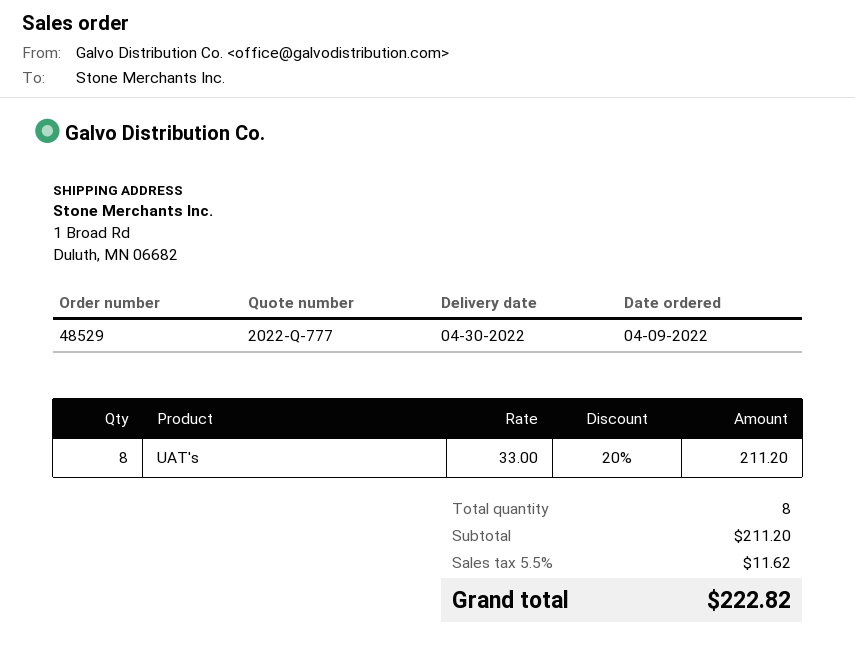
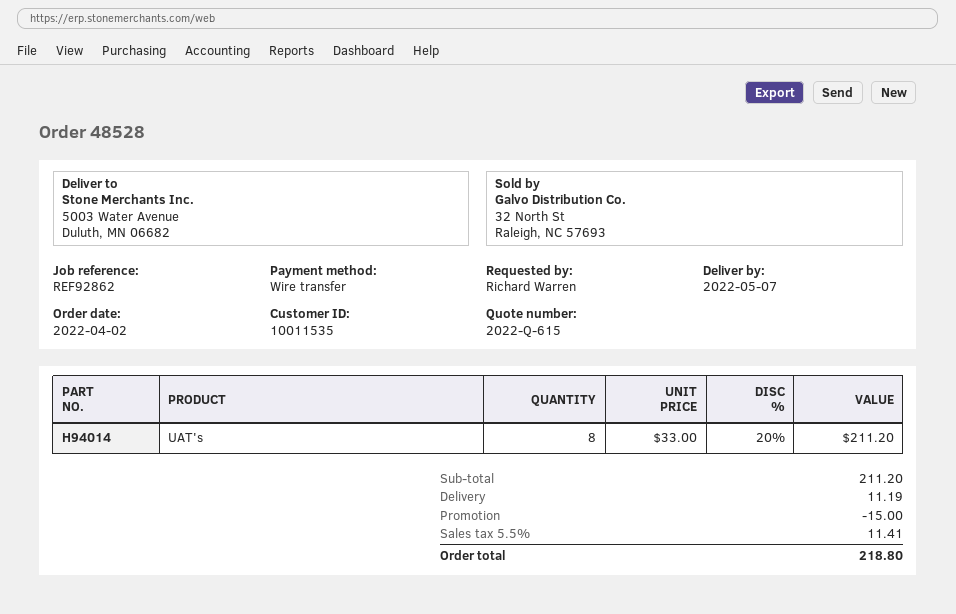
quote number: 2022-Q-777 -> 2022-Q-615
order number: 48529 -> 48528
order date: 2022-04-09 -> 2022-04-02
delivery date: 2022-04-30 -> 2022-05-07
ship to: 1 Broad Rd, Duluth, MN 06682 -> 5003 Water Avenue, Duluth, MN 06682
discount: none -> 15.00
shipping: none -> 11.19
tax: 5.5% = 11.62 -> 5.5% = 11.41
total: 222.82 -> 218.80

